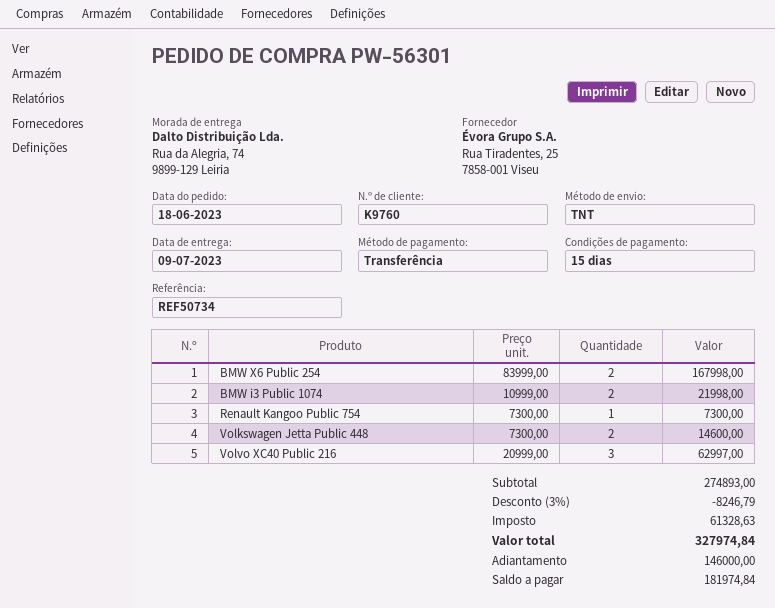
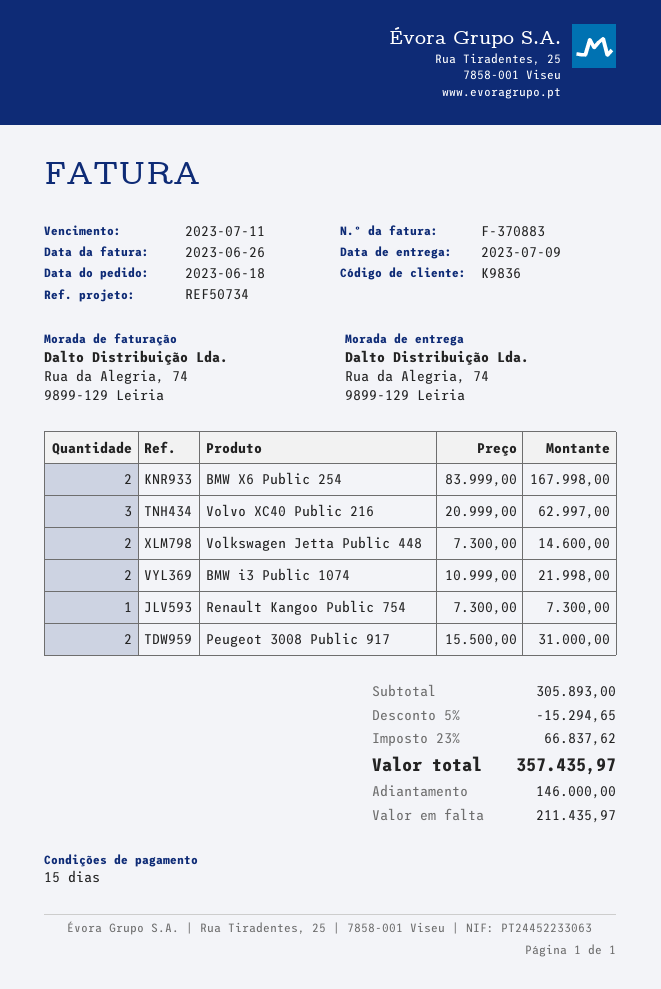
customer number: K9760 -> K9836
Peugeot 3008 Public 917: none -> 2 x 15500.00 = 31000.00
subtotal: 274893.00 -> 305893.00
discount: 3% = 8246.79 -> 5% = 15294.65
tax: 61328.63 -> 66837.62
total: 327974.84 -> 357435.97
balance: 181974.84 -> 211435.97

